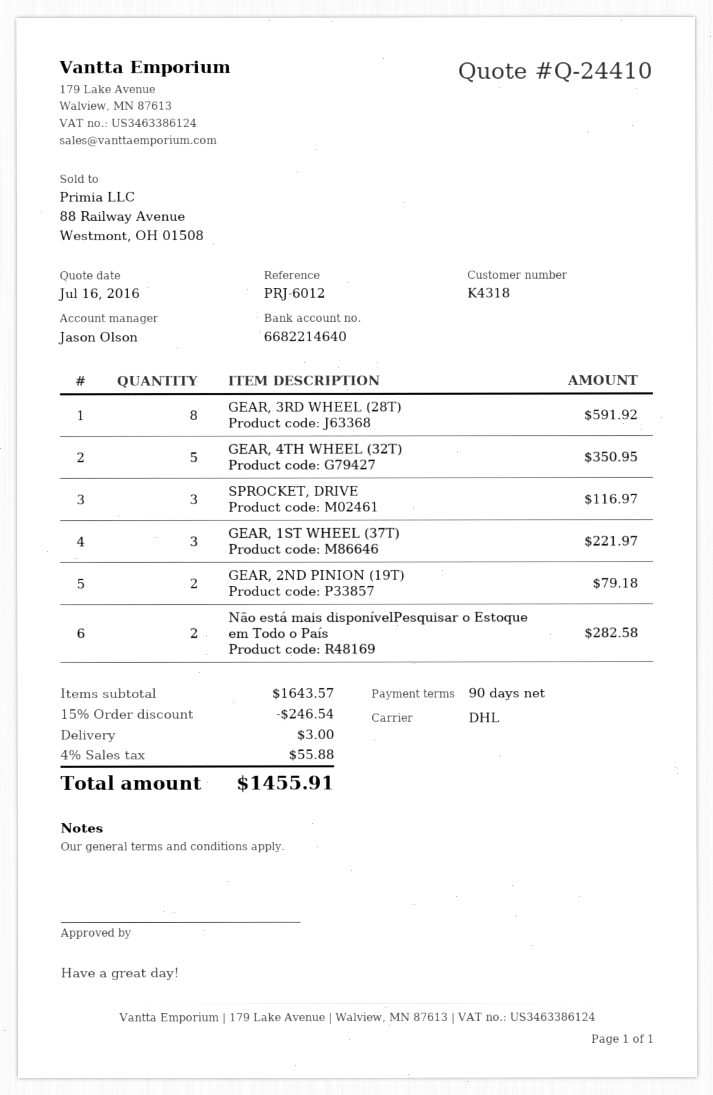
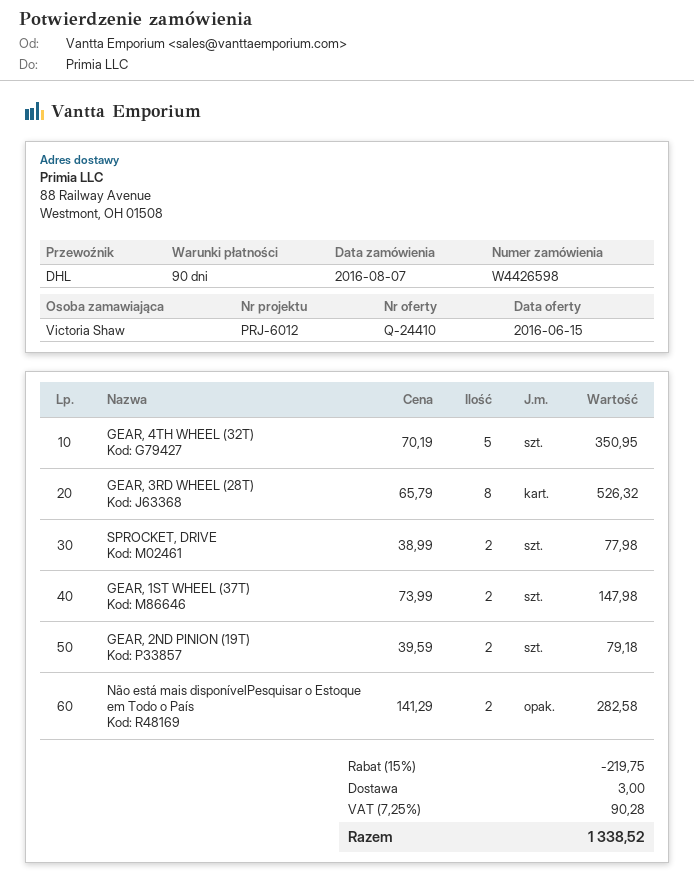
quote date: 2016-07-16 -> 2016-06-15
GEAR, 3RD WHEEL (28T): 8 for 591.92 -> 8 for 526.32
SPROCKET, DRIVE: 3 for 116.97 -> 2 for 77.98
GEAR, 1ST WHEEL (37T): 3 for 221.97 -> 2 for 147.98
discount: 15% = 246.54 -> 15% = 219.75
tax: 4% = 55.88 -> 7.25% = 90.28
total: 1455.91 -> 1338.52

